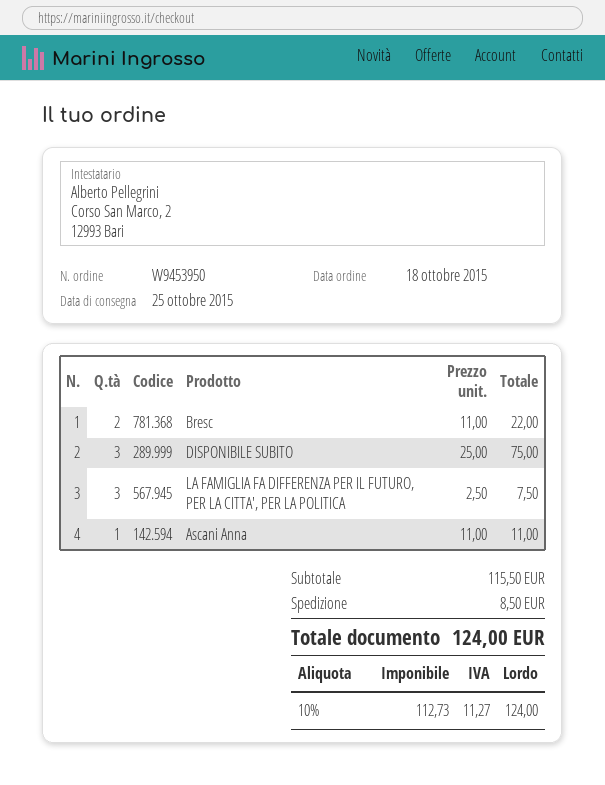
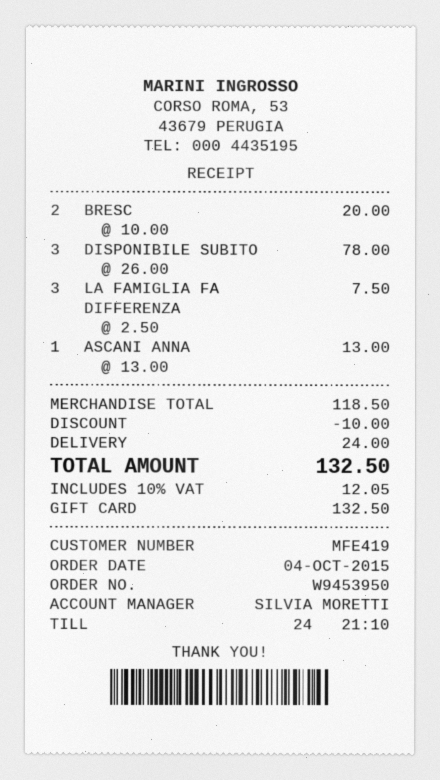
order date: 2015-10-18 -> 2015-10-04
Bresc: 2 x 11.00 = 22.00 -> 2 x 10.00 = 20.00
DISPONIBILE SUBITO: 3 x 25.00 = 75.00 -> 3 x 26.00 = 78.00
Ascani Anna: 1 x 11.00 = 11.00 -> 1 x 13.00 = 13.00
subtotal: 115.50 -> 118.50
discount: none -> 10.00
shipping: 8.50 -> 24.00
tax: 10% = 11.27 -> 10% = 12.05
total: 124.00 -> 132.50

